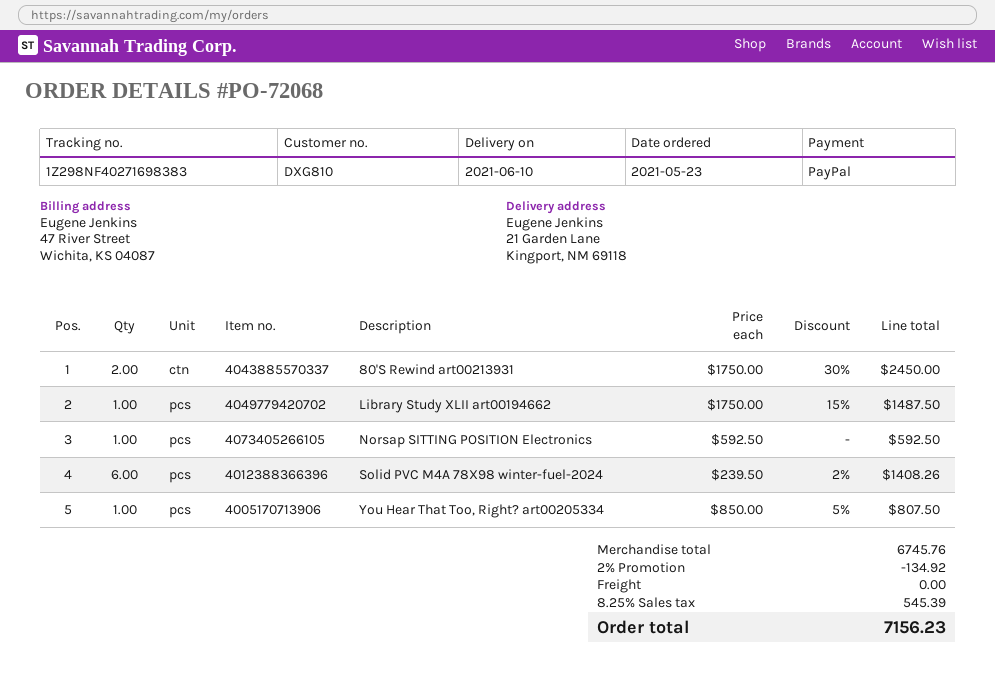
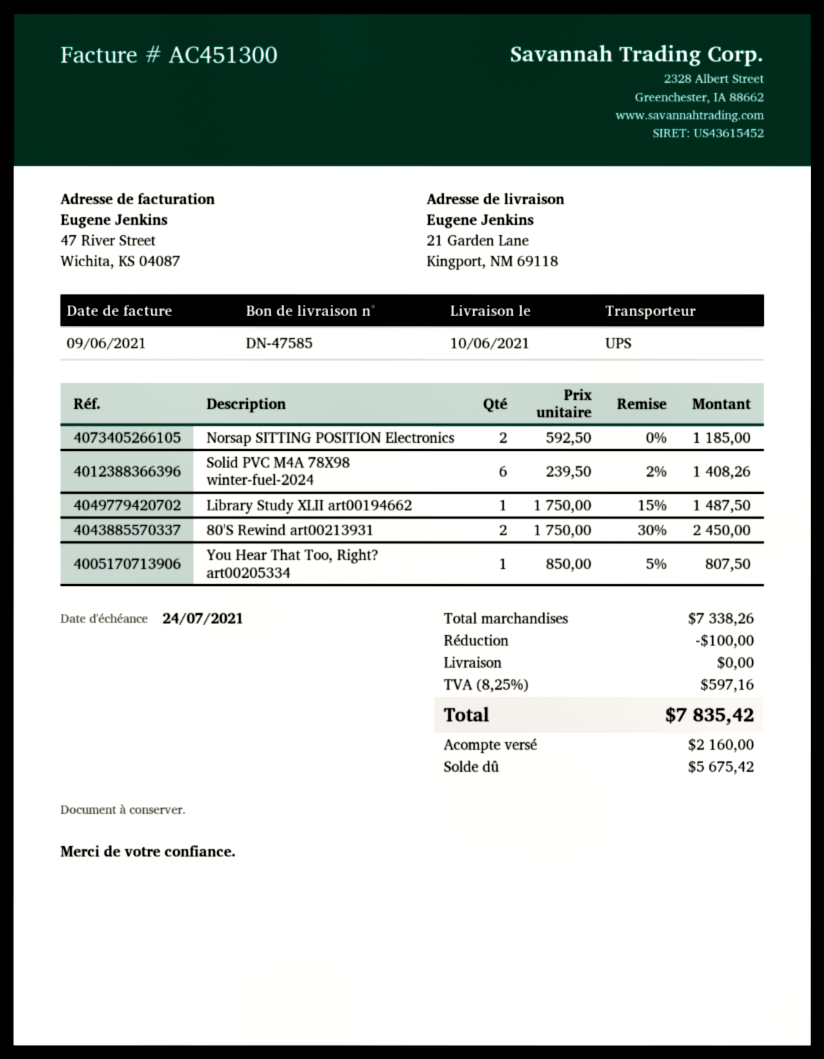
Norsap SITTING POSITION Electronics: 1 x 592.50 = 592.50 -> 2 x 592.50 = 1185.00
subtotal: 6745.76 -> 7338.26
discount: 134.92 -> 100.00
tax: 8.25% = 545.39 -> 8.25% = 597.16
total: 7156.23 -> 7835.42

